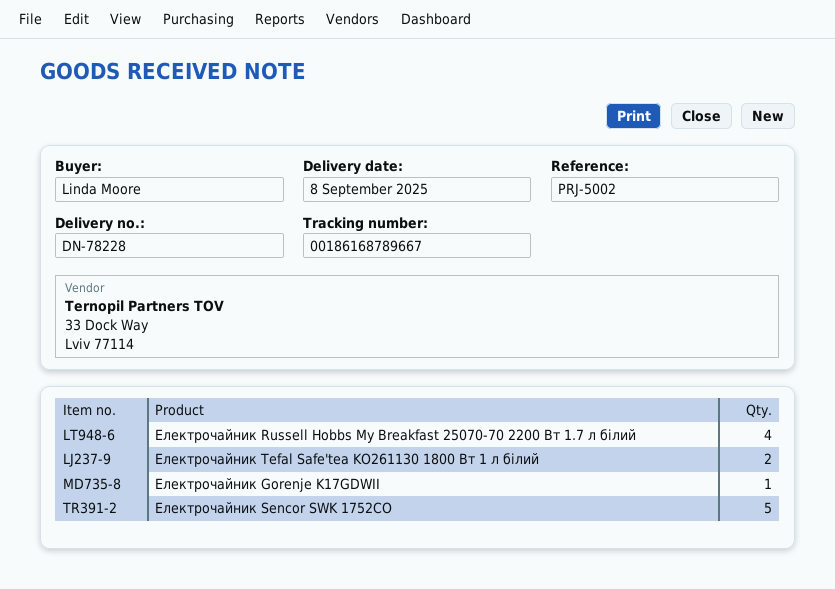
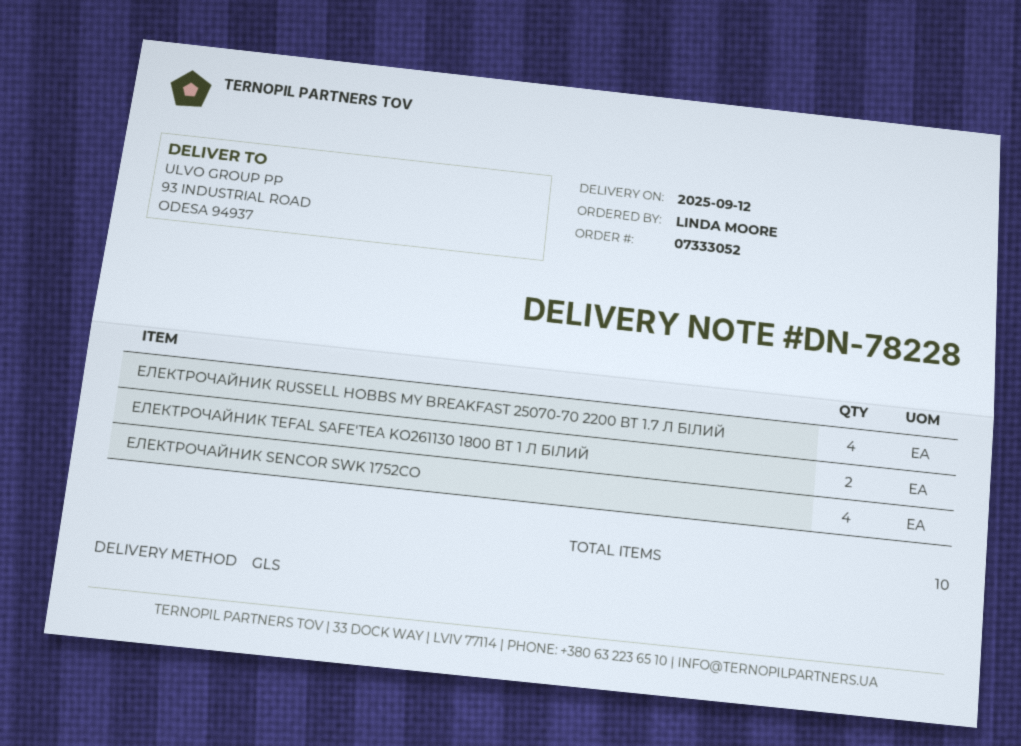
delivery date: 2025-09-08 -> 2025-09-12
Електрочайник Gorenje K17GDWII: 1 -> none
Електрочайник Sencor SWK 1752CO: 5 -> 4

